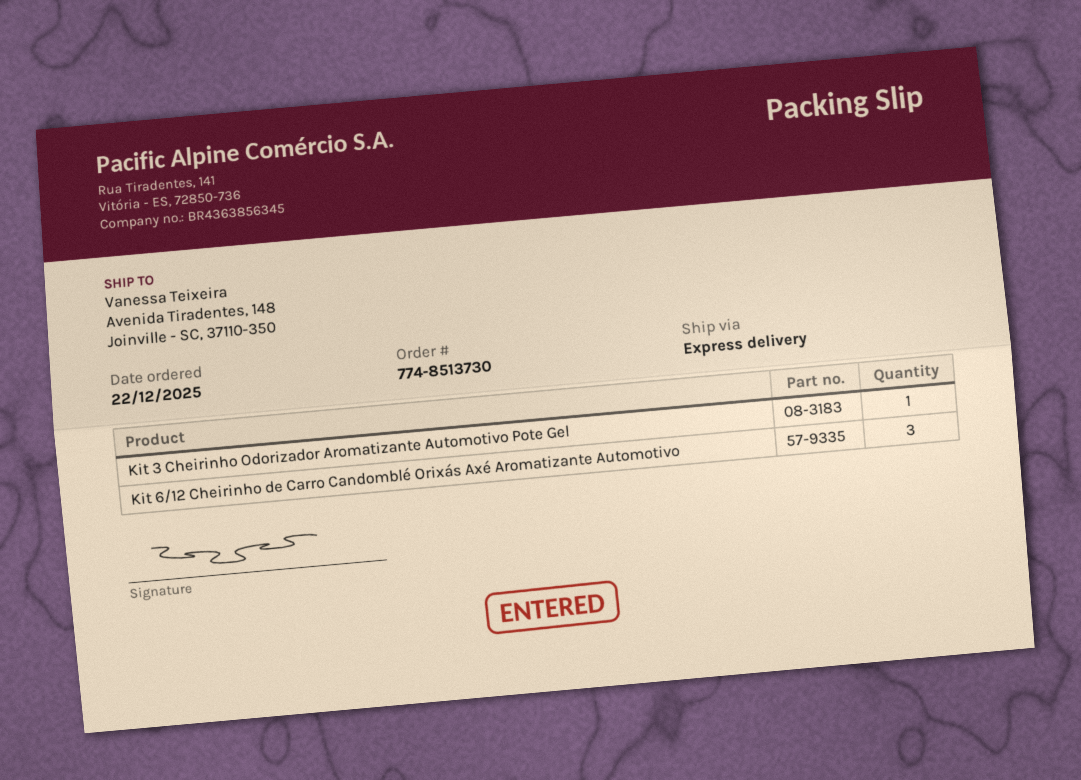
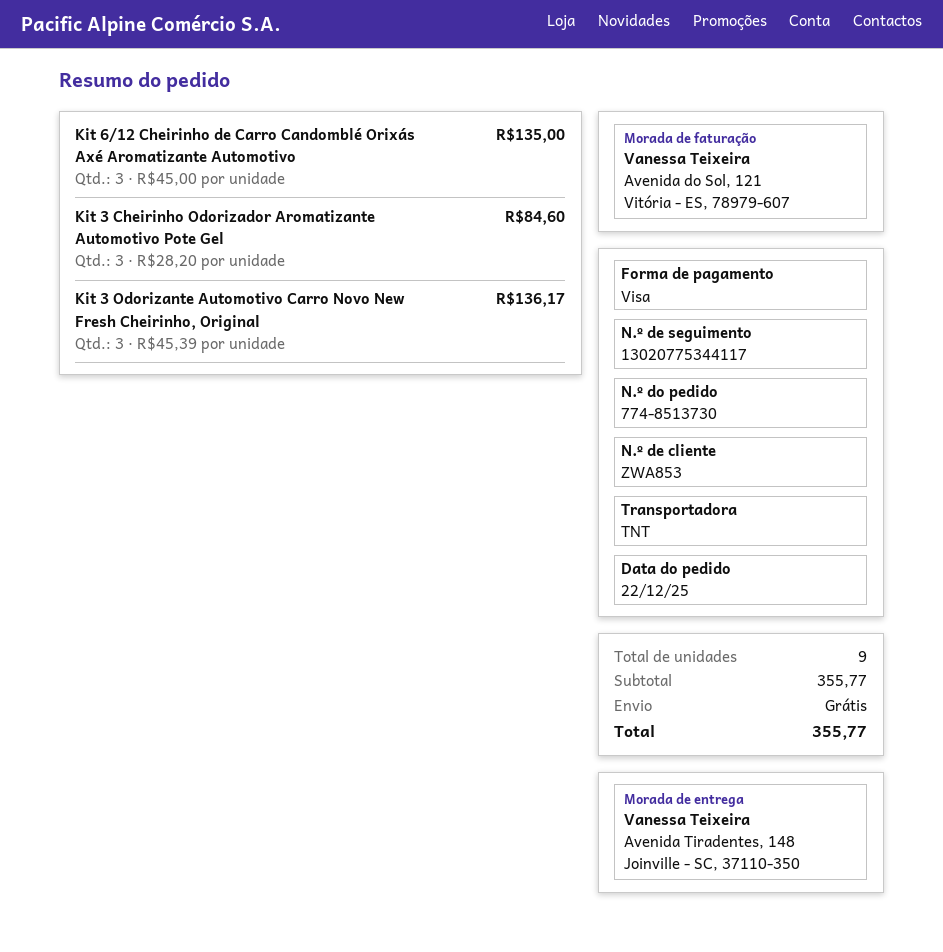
shipping method: express -> TNT
Kit 3 Cheirinho Odorizador Aromatizante Automotivo Pote Gel: 1 -> 3
Kit 3 Odorizante Automotivo Carro Novo New Fresh Cheirinho, Original: none -> 3

